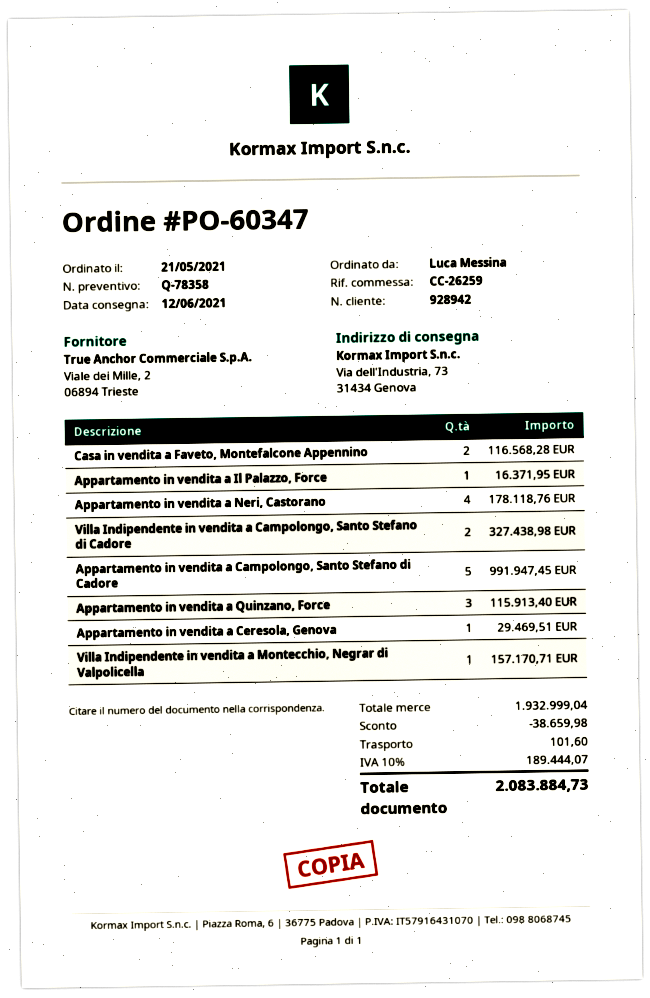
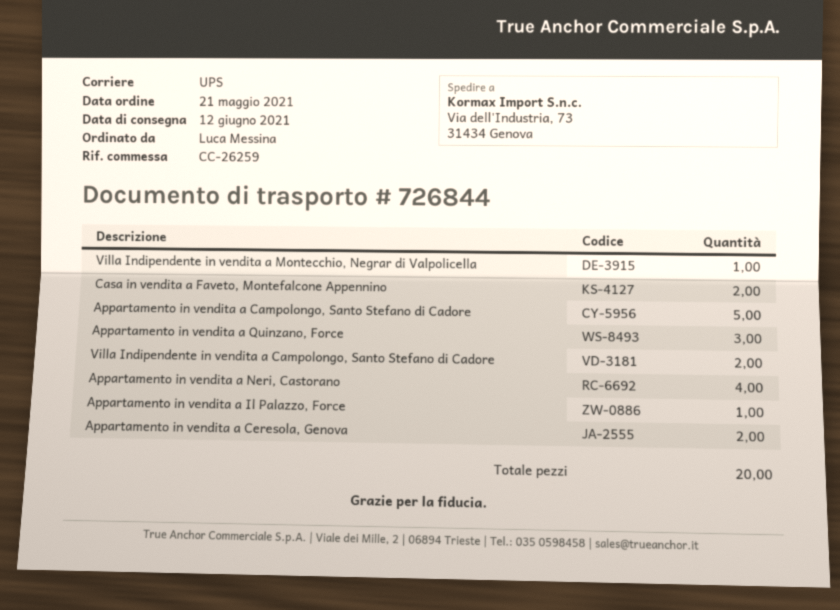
Appartamento in vendita a Ceresola, Genova: 1 -> 2

